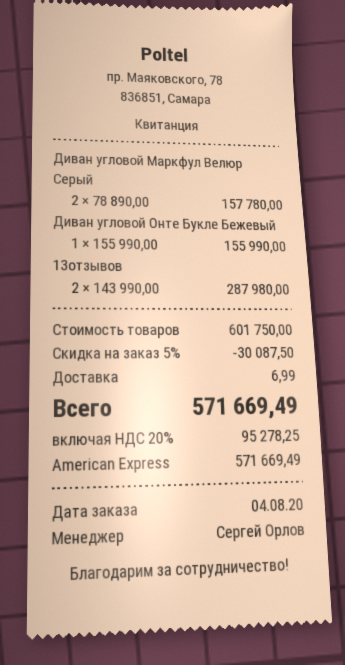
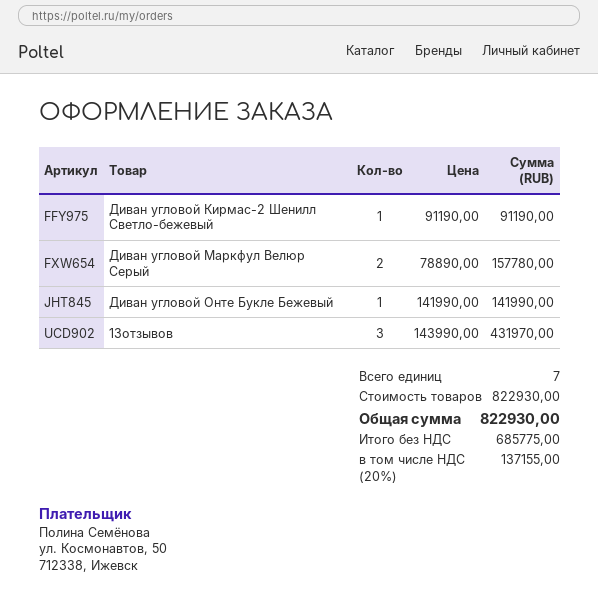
Диван угловой Онте Букле Бежевый: 1 x 155990.00 = 155990.00 -> 1 x 141990.00 = 141990.00
13отзывов: 2 x 143990.00 = 287980.00 -> 3 x 143990.00 = 431970.00
Диван угловой Кирмас-2 Шенилл Светло-бежевый: none -> 1 x 91190.00 = 91190.00
subtotal: 601750.00 -> 822930.00
discount: 5% = 30087.50 -> none
shipping: 6.99 -> none
tax: 20% = 95278.25 -> 20% = 137155.00
total: 571669.49 -> 822930.00

